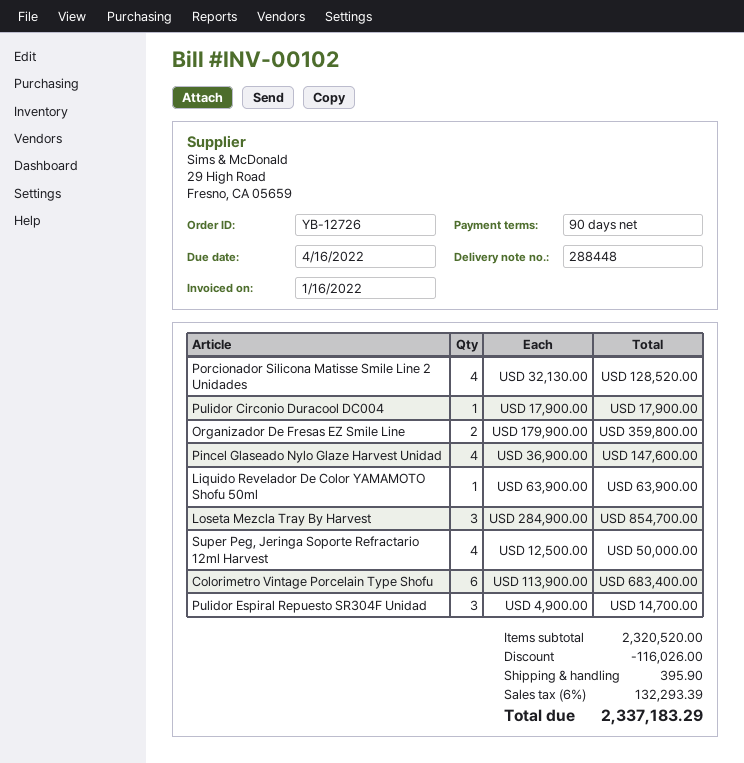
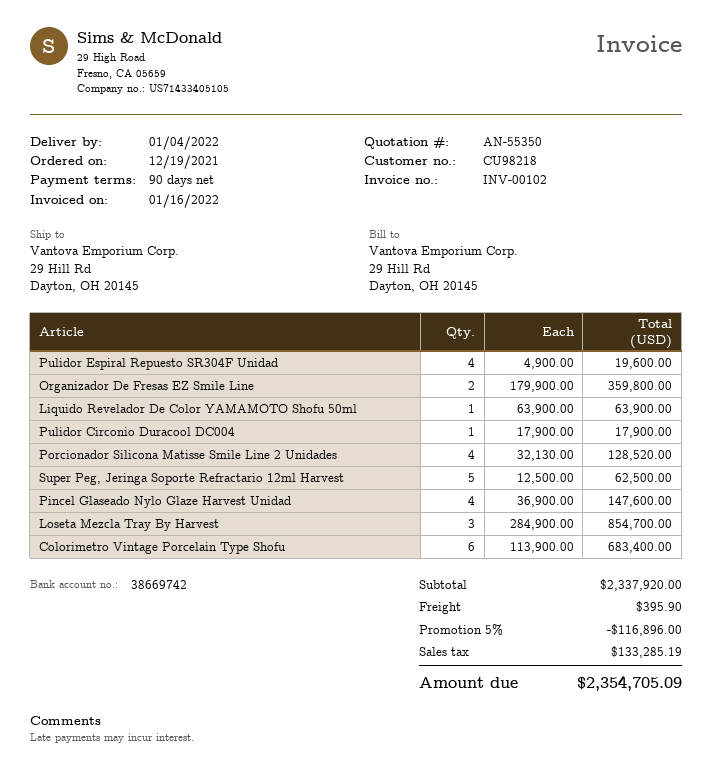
Super Peg, Jeringa Soporte Refractario 12ml Harvest: 4 x 12500.00 = 50000.00 -> 5 x 12500.00 = 62500.00
Pulidor Espiral Repuesto SR304F Unidad: 3 x 4900.00 = 14700.00 -> 4 x 4900.00 = 19600.00
subtotal: 2320520.00 -> 2337920.00
discount: 116026.00 -> 116896.00
tax: 132293.39 -> 133285.19
total: 2337183.29 -> 2354705.09

